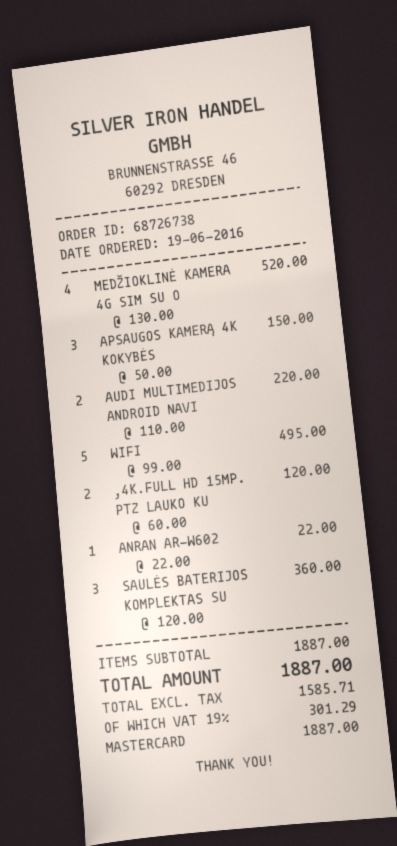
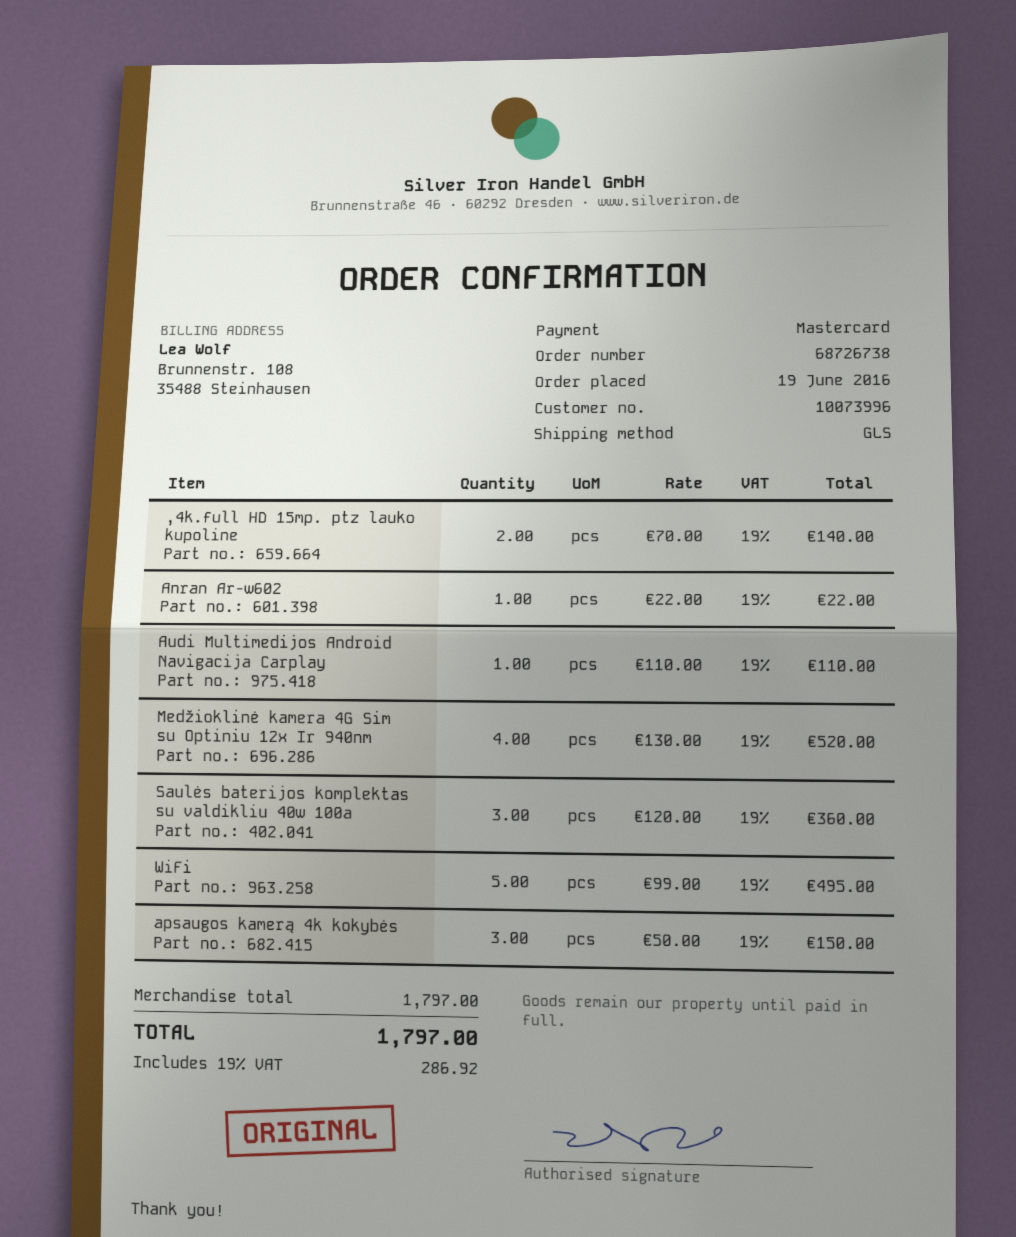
AUDI MULTIMEDIJOS ANDROID NAVI: 2 x 110.00 = 220.00 -> 1 x 110.00 = 110.00
,4K.FULL HD 15MP. PTZ LAUKO KU: 2 x 60.00 = 120.00 -> 2 x 70.00 = 140.00
subtotal: 1887.00 -> 1797.00
tax: 19% = 301.29 -> 19% = 286.92
total: 1887.00 -> 1797.00

